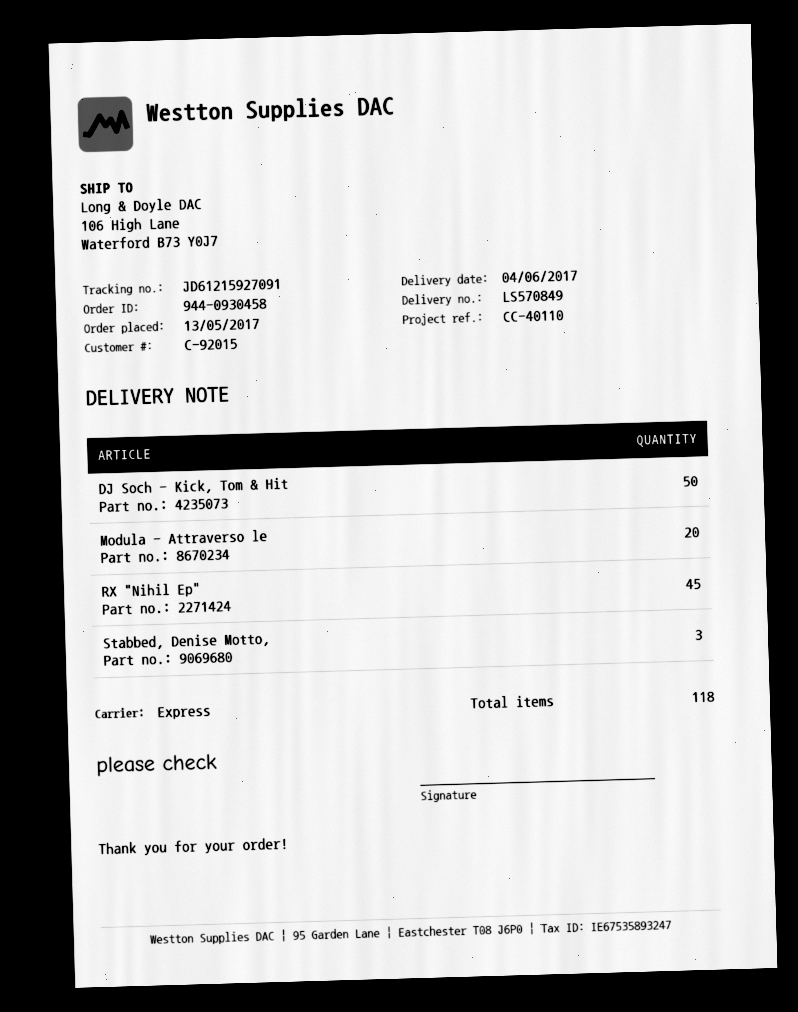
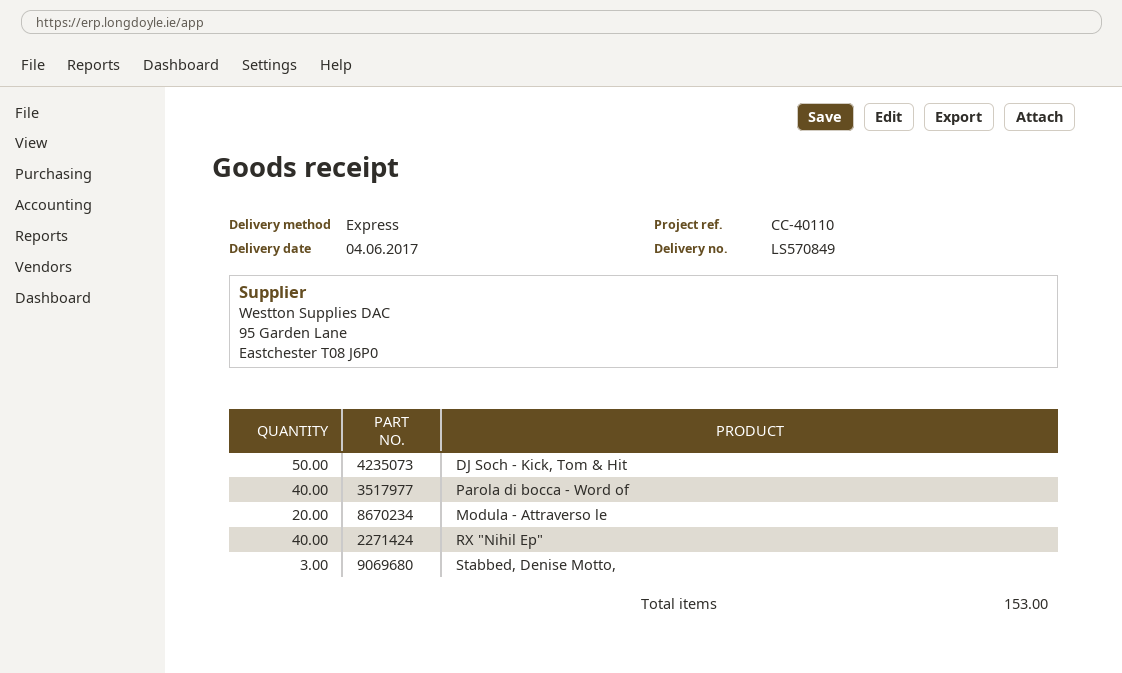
RX "Nihil Ep": 45 -> 40
Parola di bocca - Word of: none -> 40
total quantity: 118 -> 153

